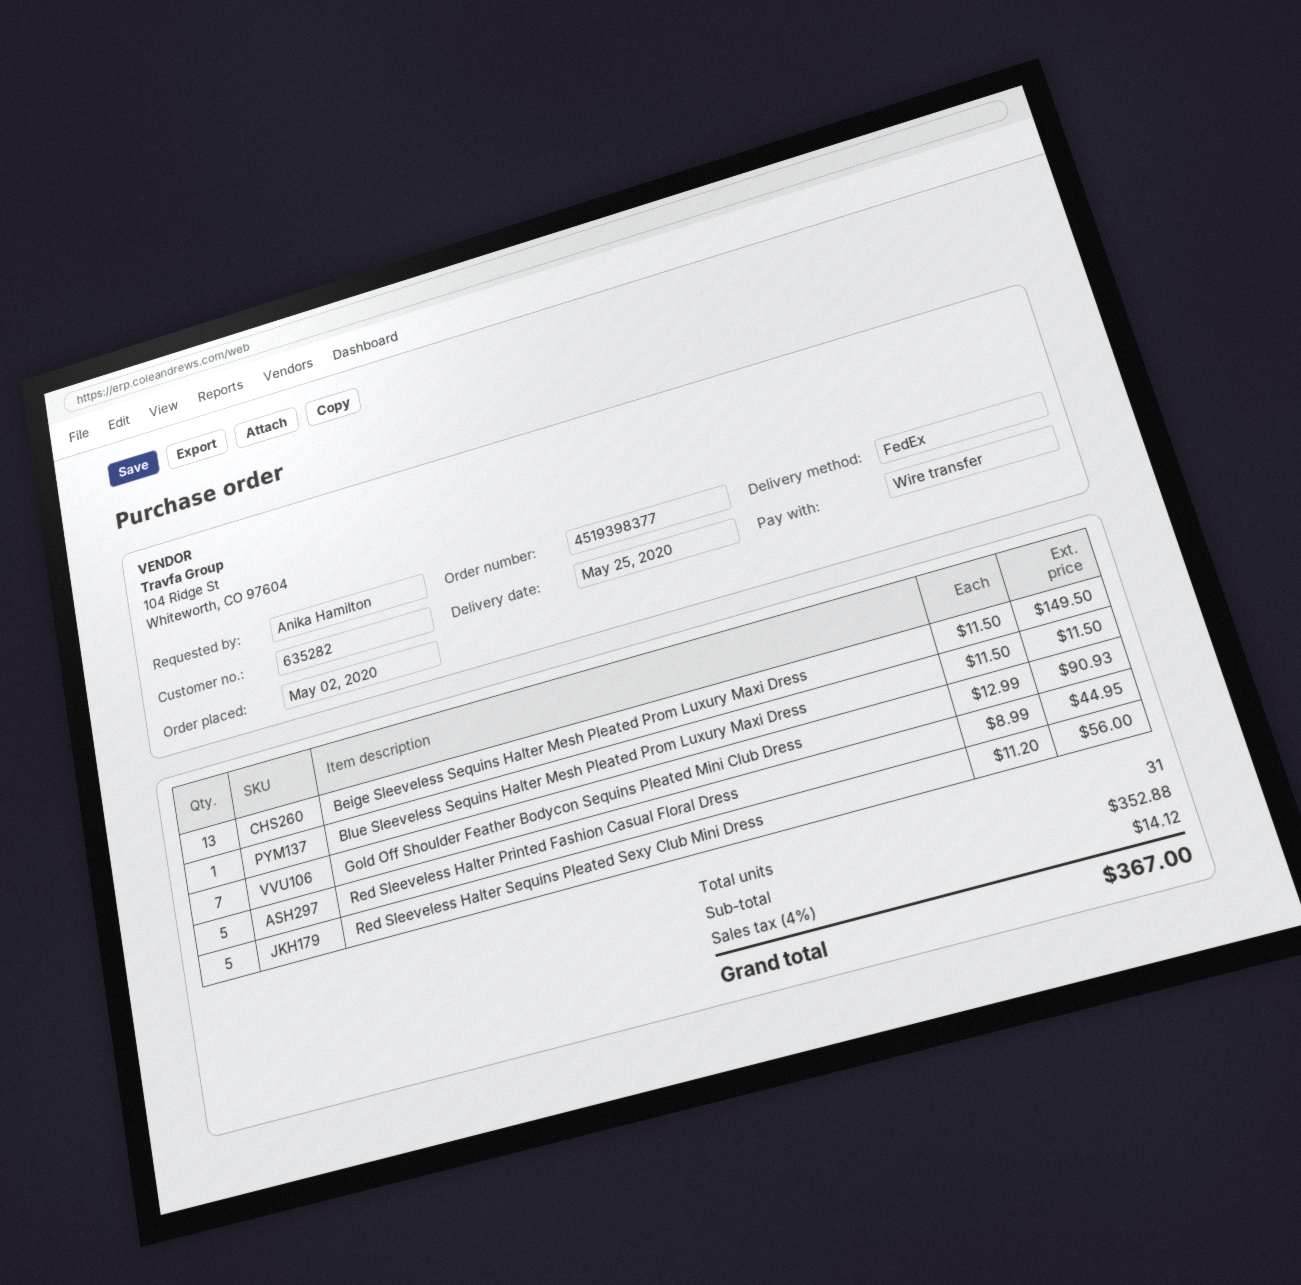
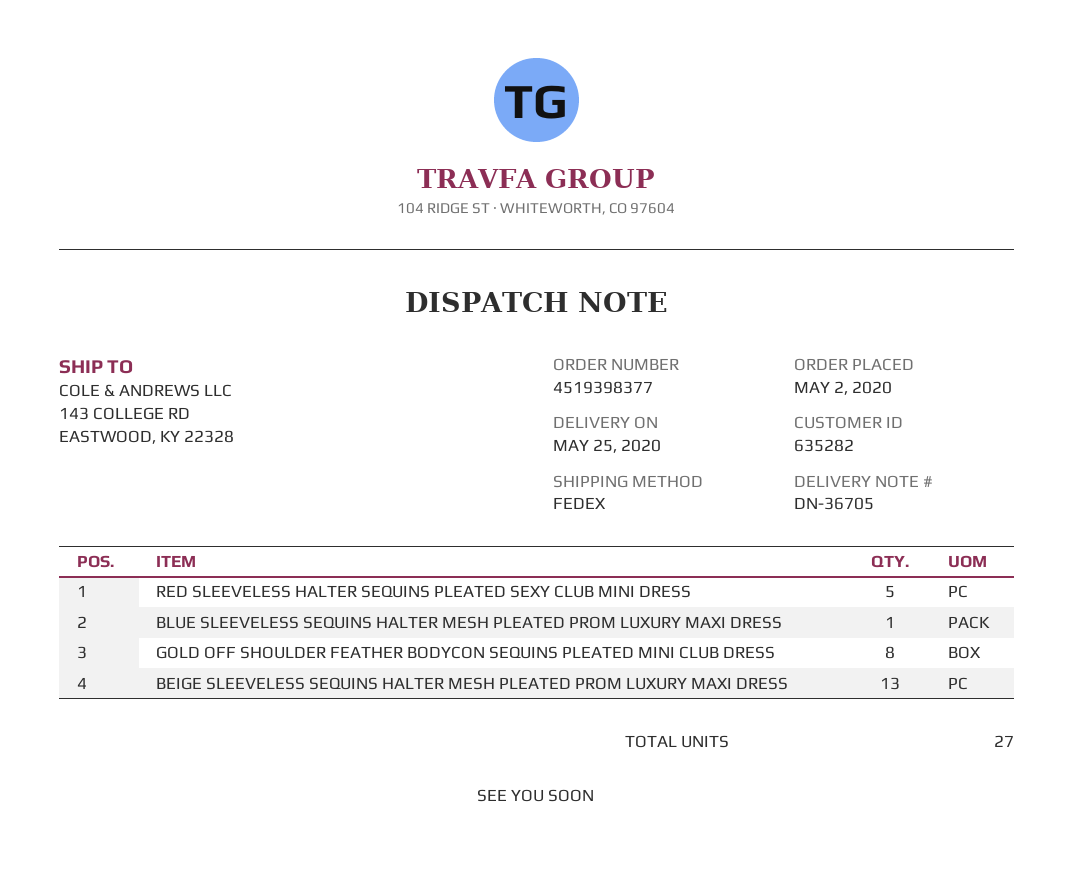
Gold Off Shoulder Feather Bodycon Sequins Pleated Mini Club Dress: 7 -> 8
Red Sleeveless Halter Printed Fashion Casual Floral Dress: 5 -> none
total quantity: 31 -> 27

